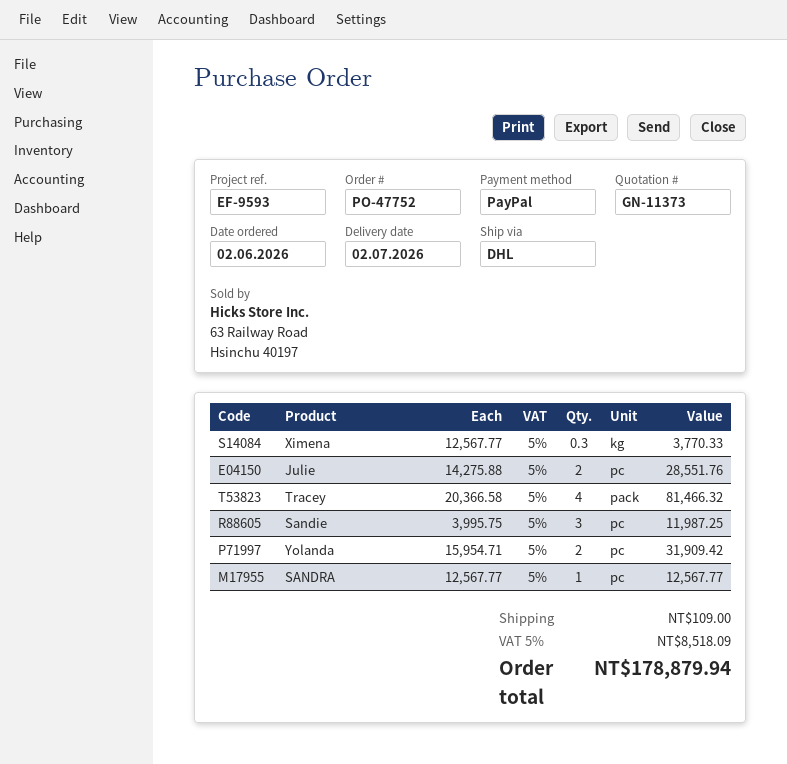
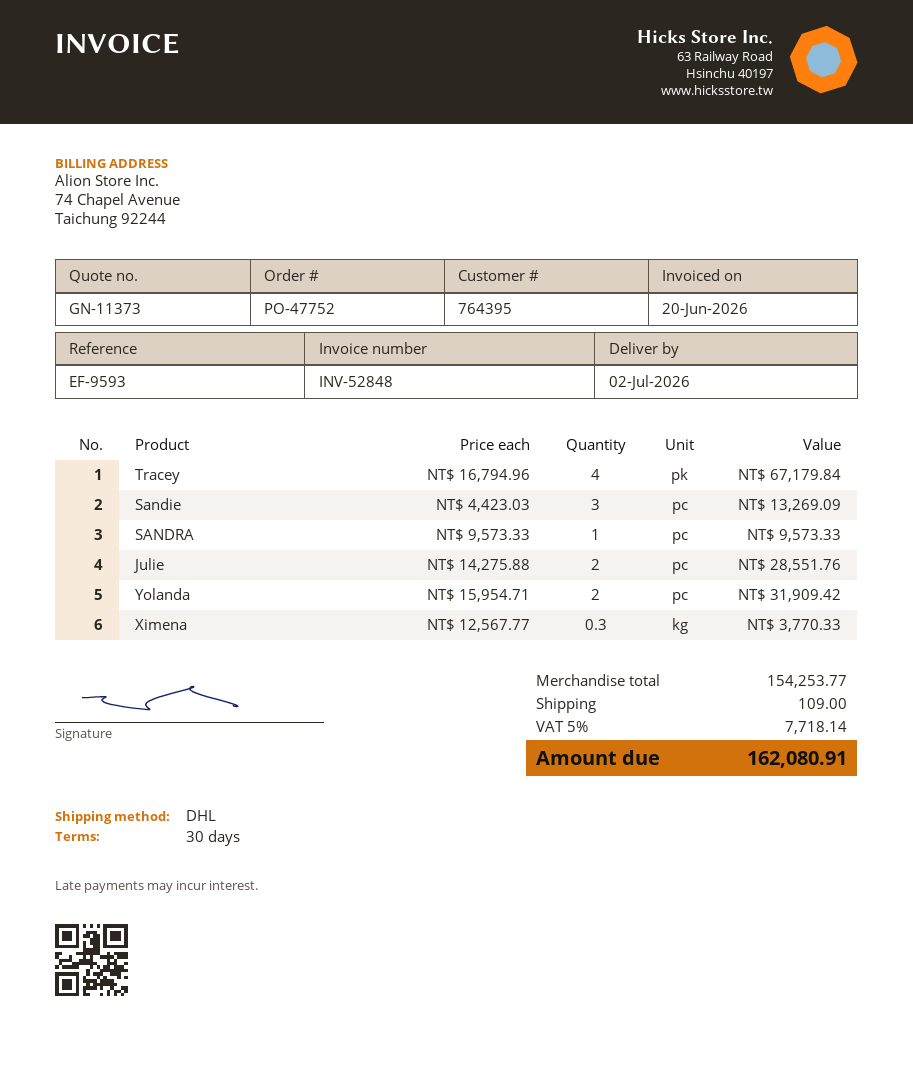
Tracey: 4 x 20366.58 = 81466.32 -> 4 x 16794.96 = 67179.84
Sandie: 3 x 3995.75 = 11987.25 -> 3 x 4423.03 = 13269.09
SANDRA: 1 x 12567.77 = 12567.77 -> 1 x 9573.33 = 9573.33
tax: 5% = 8518.09 -> 5% = 7718.14
total: 178879.94 -> 162080.91

